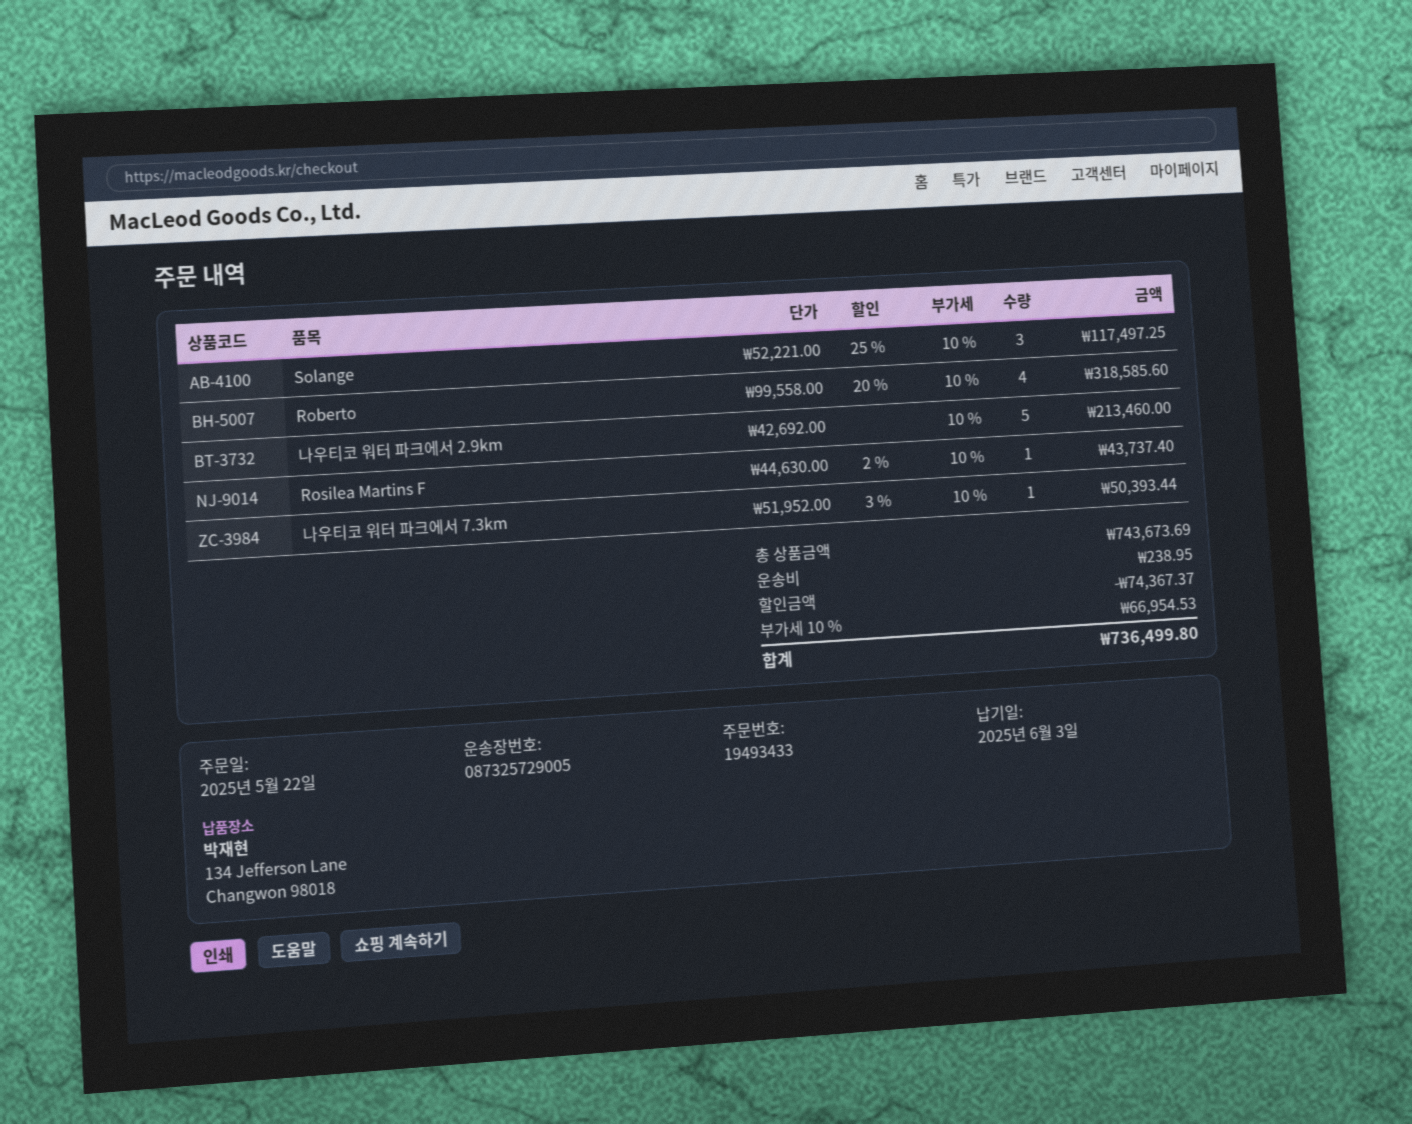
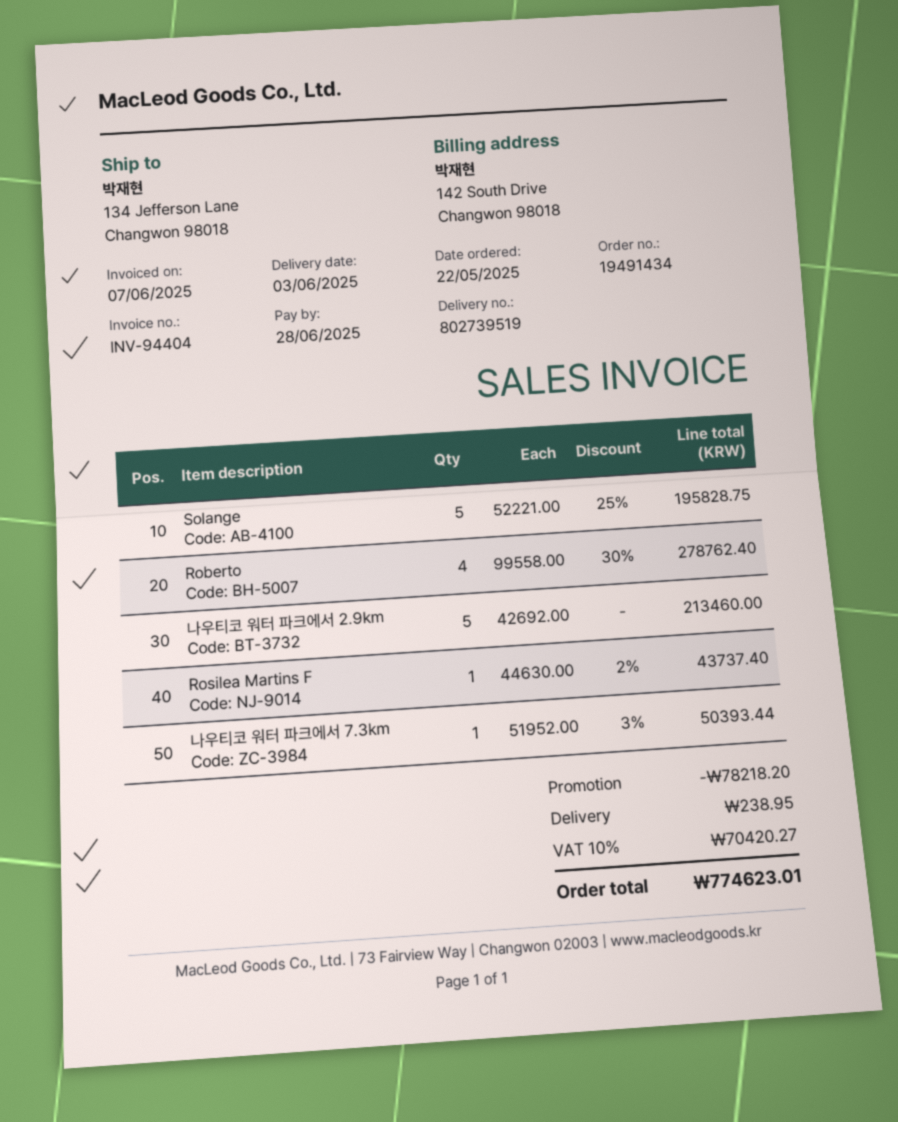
order number: 19493433 -> 19491434
Solange: 3 x 52221.00 - 25% = 117497.25 -> 5 x 52221.00 - 25% = 195828.75
Roberto: 4 x 99558.00 - 20% = 318585.60 -> 4 x 99558.00 - 30% = 278762.40
discount: 74367.37 -> 78218.20
tax: 10% = 66954.53 -> 10% = 70420.27
total: 736499.80 -> 774623.01

